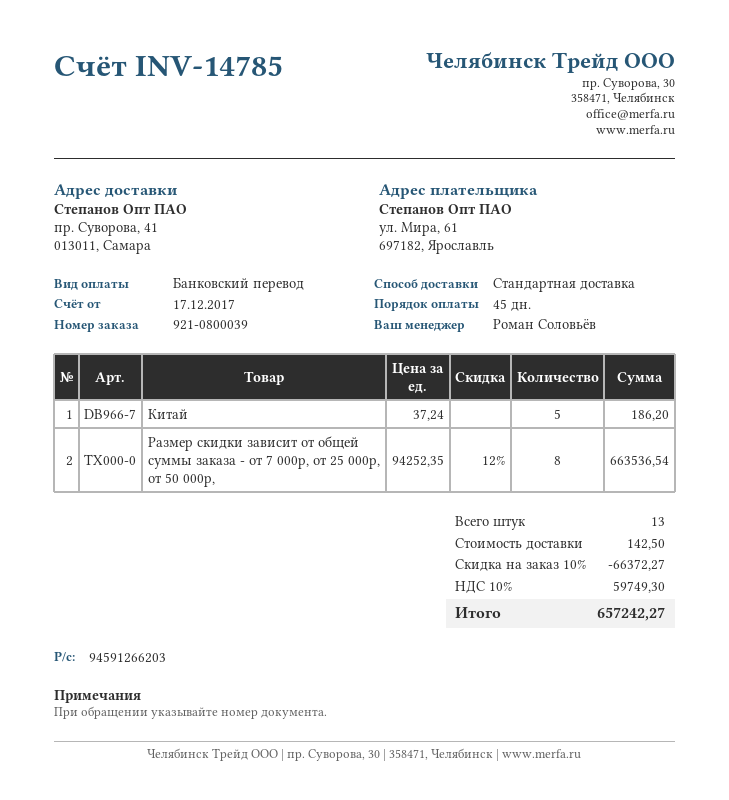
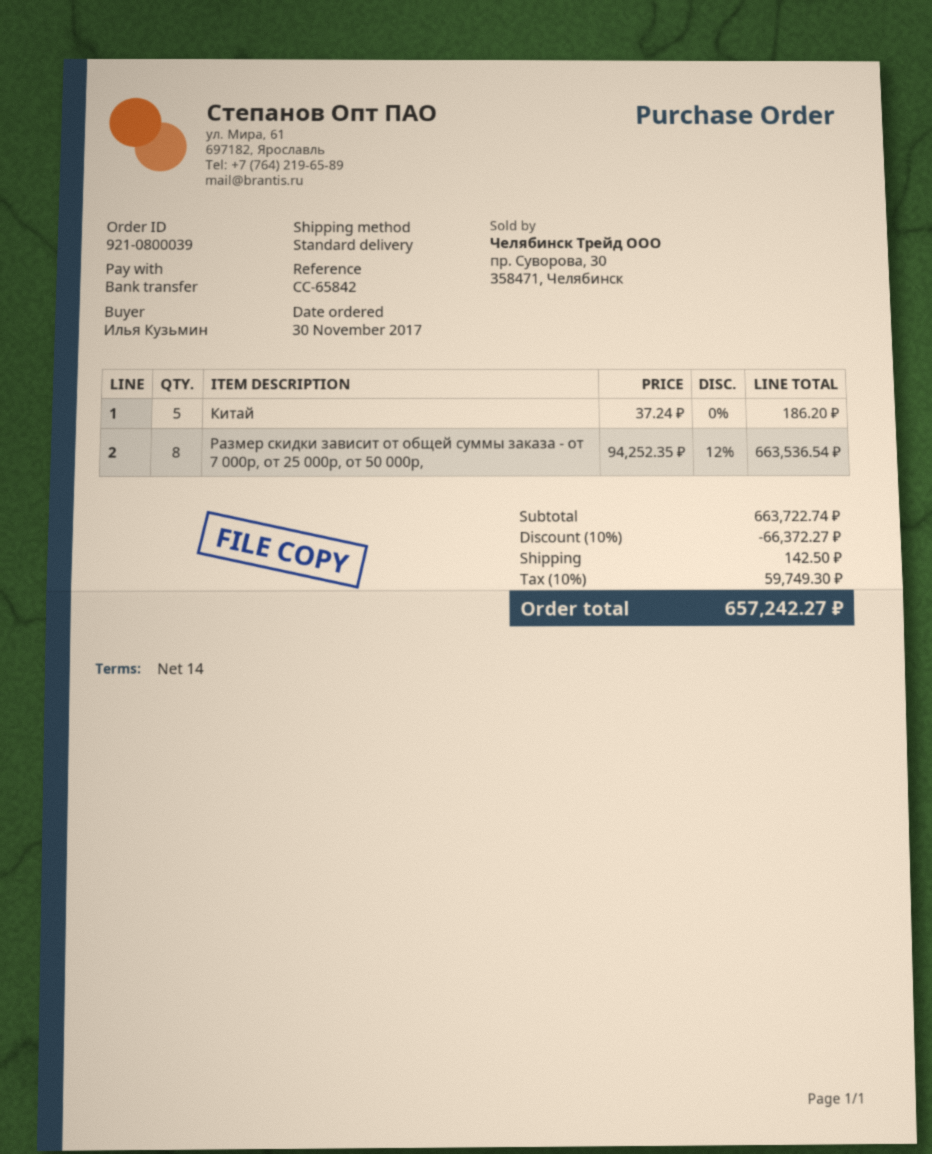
payment terms: 45 days -> 14 days

